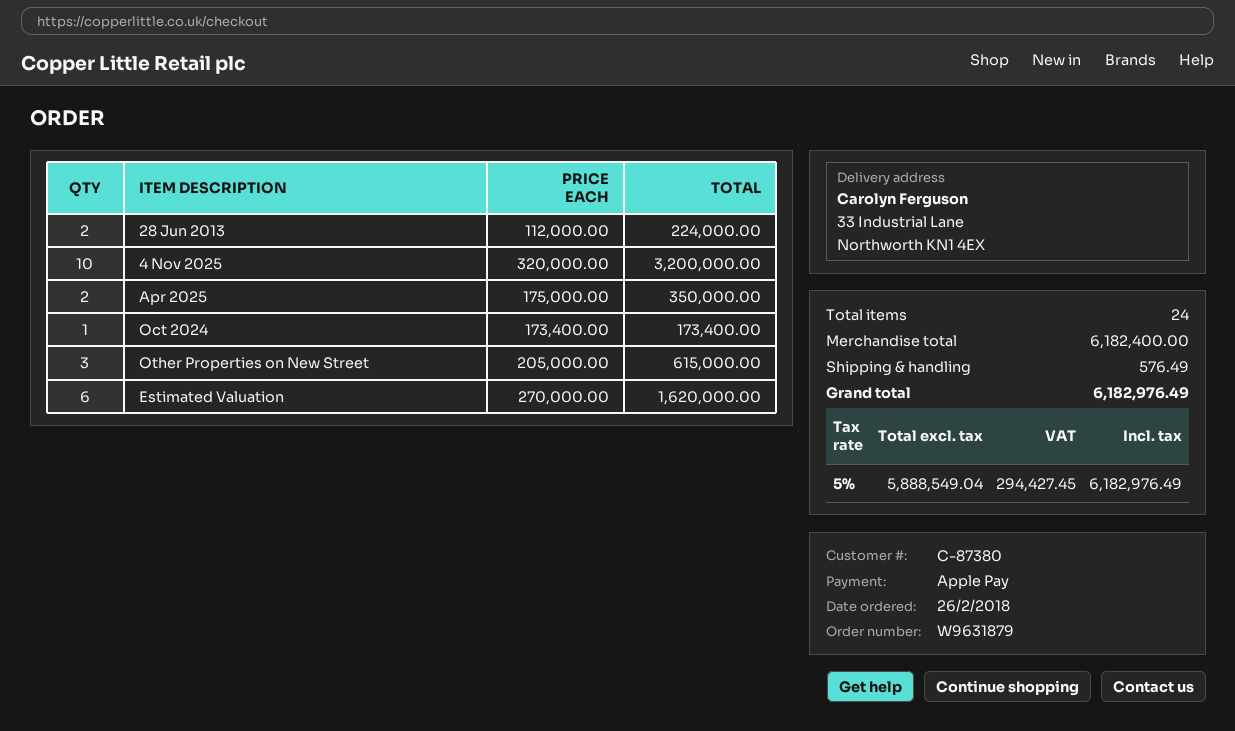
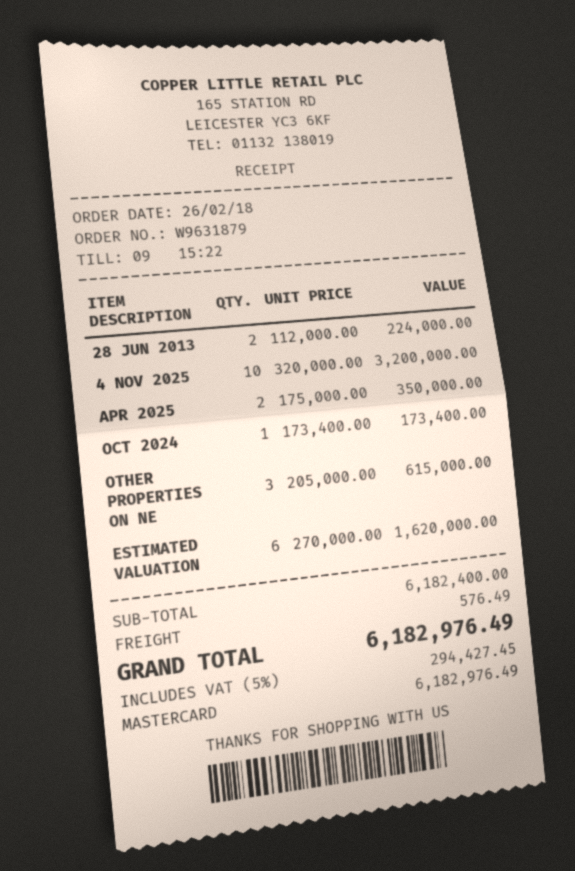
payment method: Apple Pay -> Mastercard

